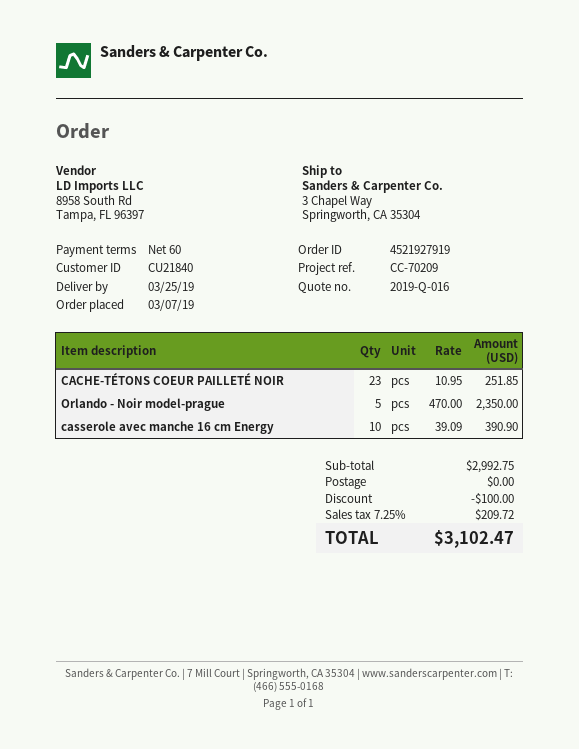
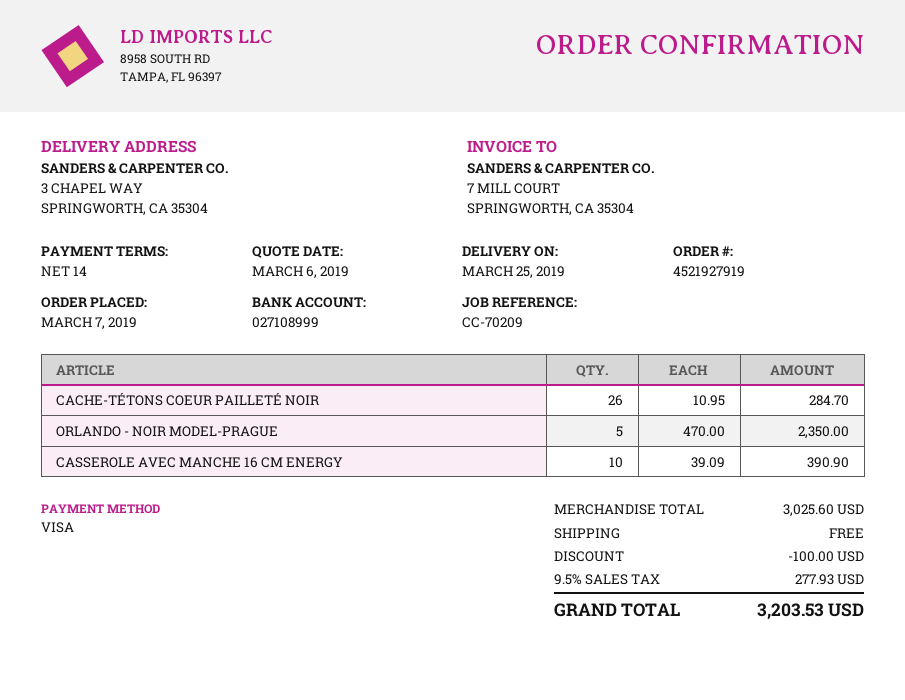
payment terms: 60 days -> 14 days
CACHE-TÉTONS COEUR PAILLETÉ NOIR: 23 x 10.95 = 251.85 -> 26 x 10.95 = 284.70
subtotal: 2992.75 -> 3025.60
tax: 7.25% = 209.72 -> 9.5% = 277.93
total: 3102.47 -> 3203.53

